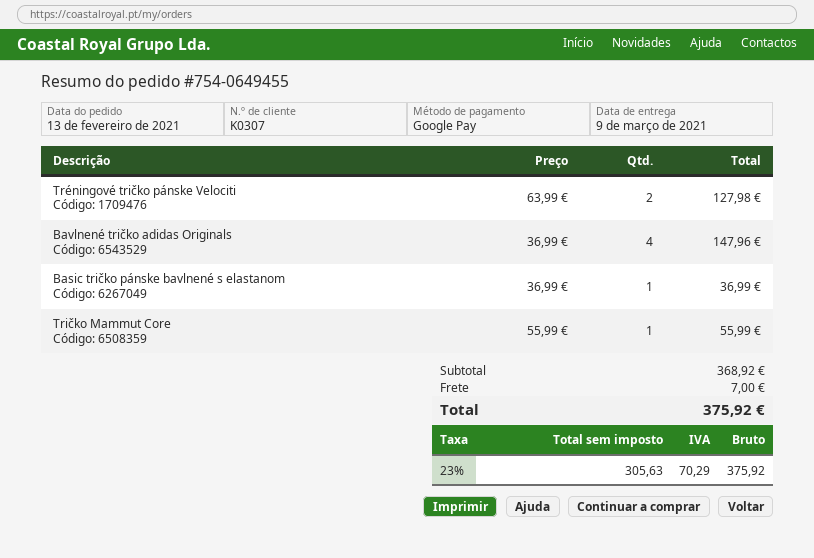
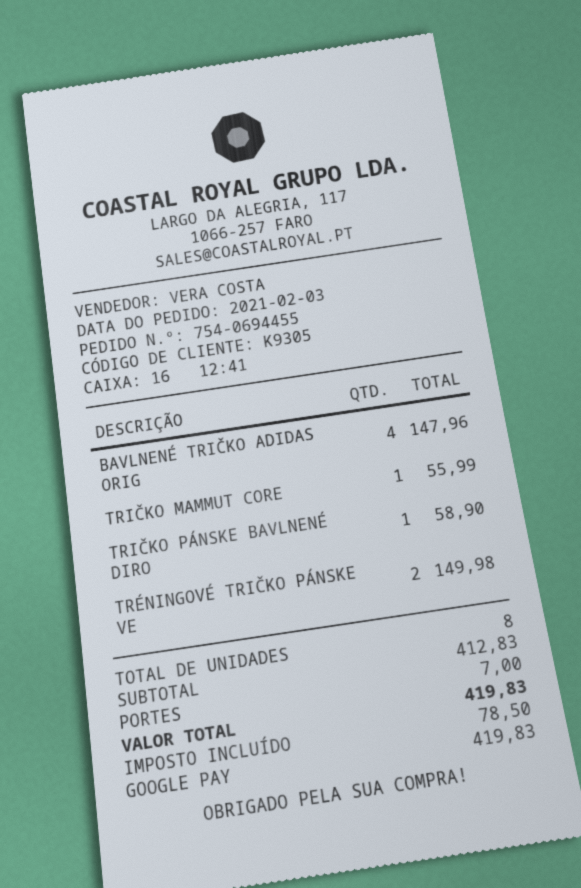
order number: 754-0649455 -> 754-0694455
order date: 2021-02-13 -> 2021-02-03
customer number: K0307 -> K9305
Tréningové tričko pánske Velociti: 2 for 127.98 -> 2 for 149.98
Basic tričko pánske bavlnené s elastanom: 1 for 36.99 -> none
TRIČKO PÁNSKE BAVLNENÉ DIRO: none -> 1 for 58.90
subtotal: 368.92 -> 412.83
tax: 70.29 -> 78.50
total: 375.92 -> 419.83

